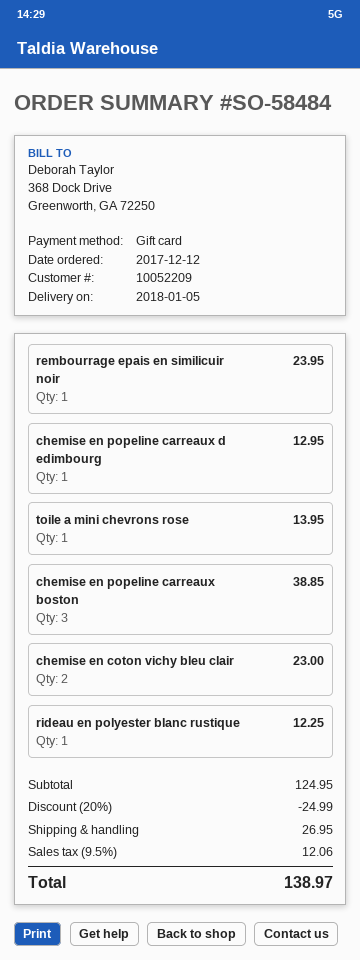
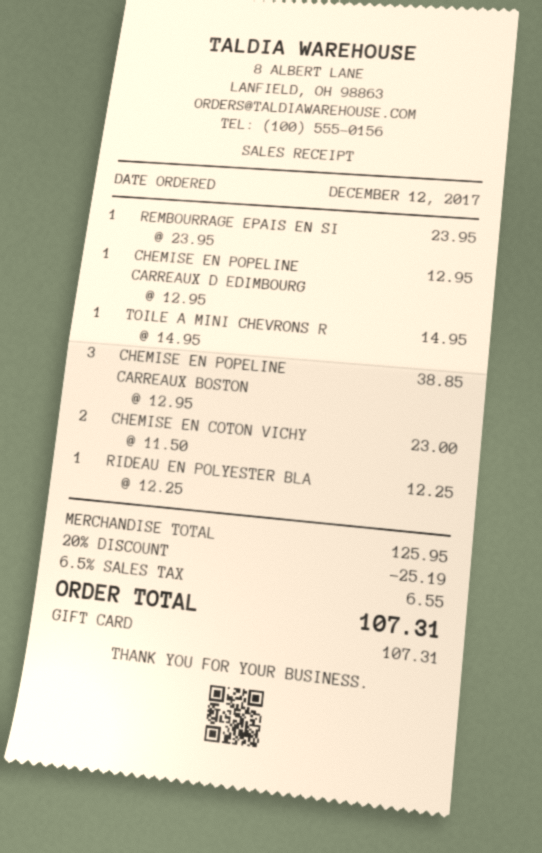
toile a mini chevrons rose: 1 for 13.95 -> 1 for 14.95
subtotal: 124.95 -> 125.95
discount: 20% = 24.99 -> 20% = 25.19
shipping: 26.95 -> none
tax: 9.5% = 12.06 -> 6.5% = 6.55
total: 138.97 -> 107.31

